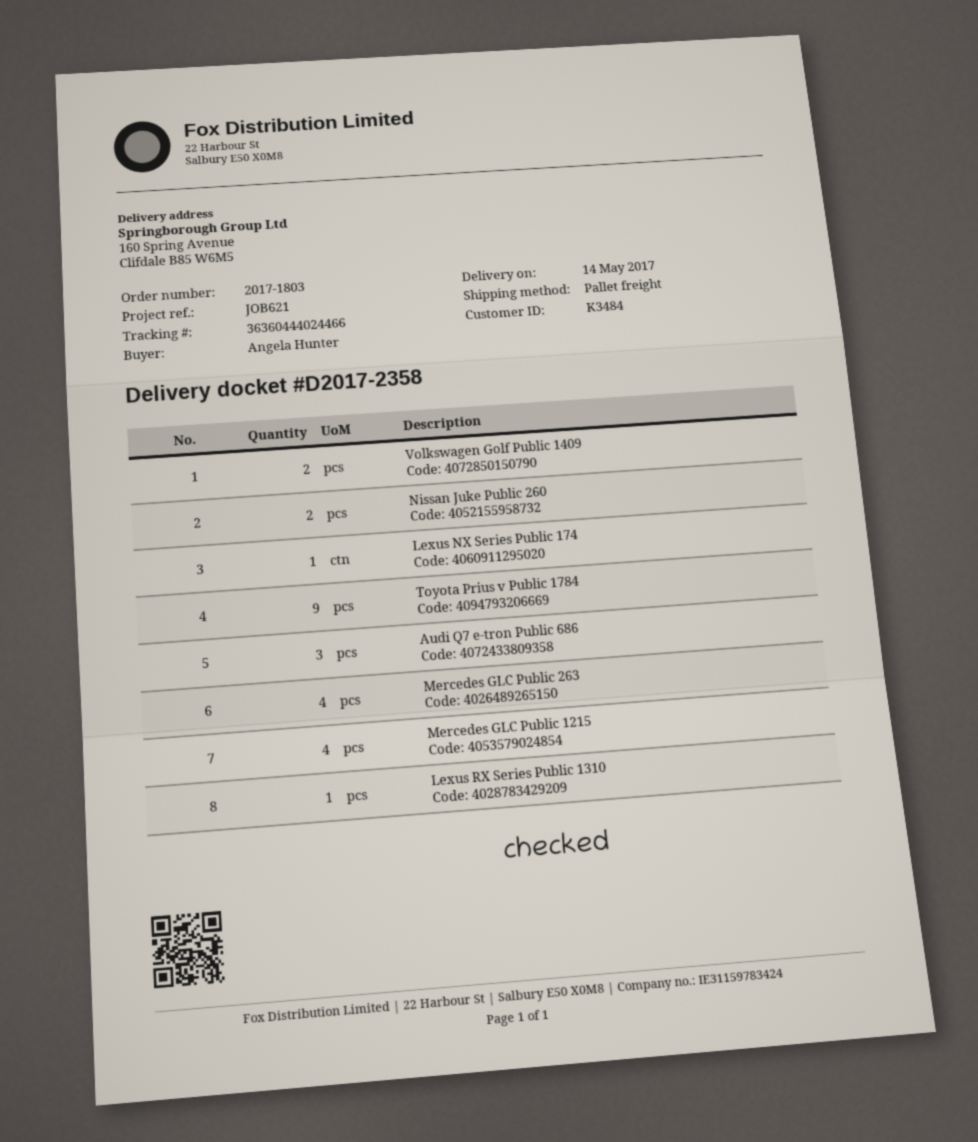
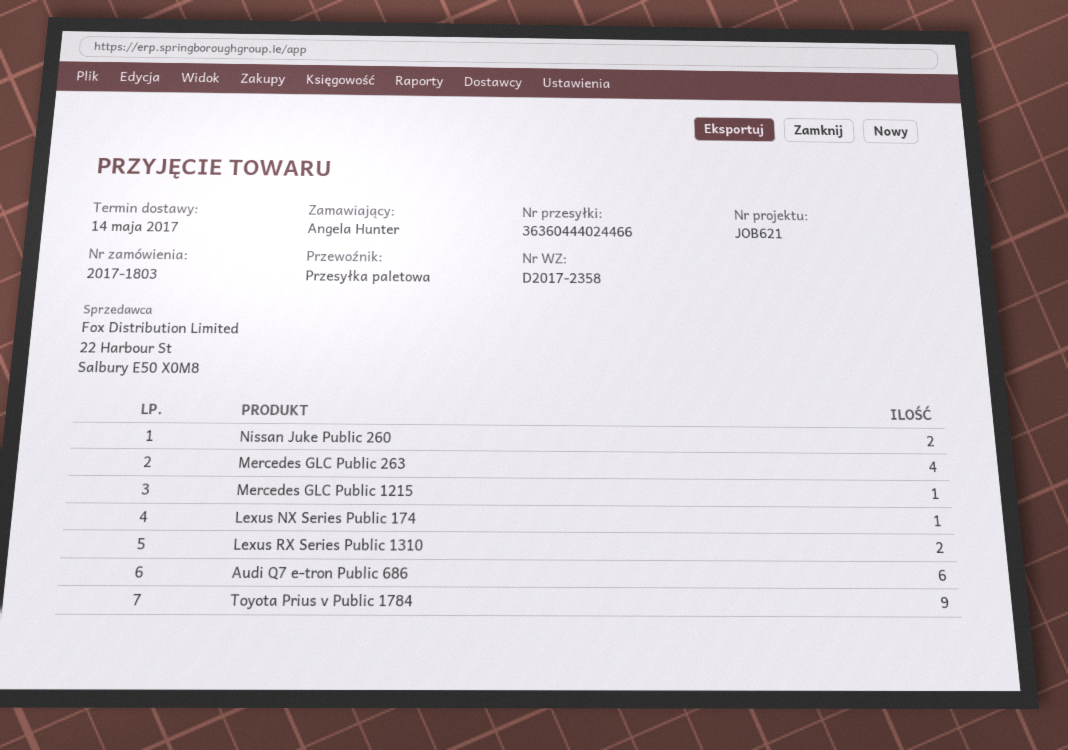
Volkswagen Golf Public 1409: 2 -> none
Audi Q7 e-tron Public 686: 3 -> 6
Mercedes GLC Public 1215: 4 -> 1
Lexus RX Series Public 1310: 1 -> 2

